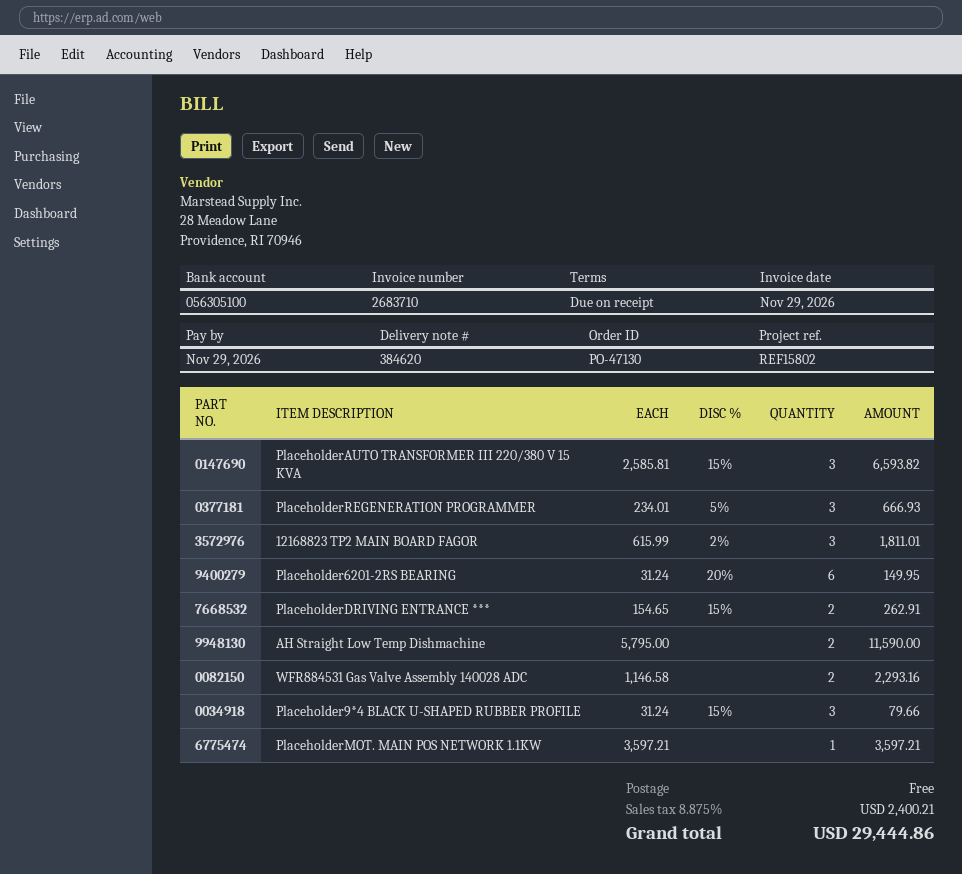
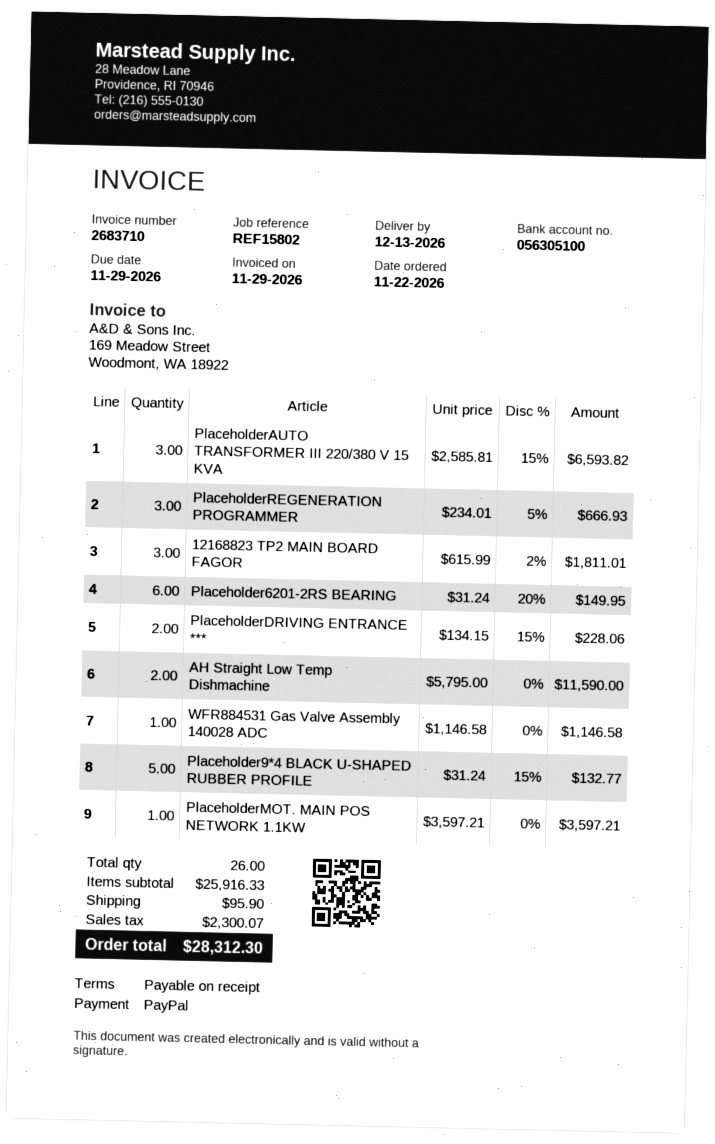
PlaceholderDRIVING ENTRANCE ***: 2 x 154.65 - 15% = 262.91 -> 2 x 134.15 - 15% = 228.06
WFR884531 Gas Valve Assembly 140028 ADC: 2 x 1146.58 = 2293.16 -> 1 x 1146.58 = 1146.58
Placeholder9*4 BLACK U-SHAPED RUBBER PROFILE: 3 x 31.24 - 15% = 79.66 -> 5 x 31.24 - 15% = 132.77
shipping: 0.00 -> 95.90
tax: 2400.21 -> 2300.07
total: 29444.86 -> 28312.30

